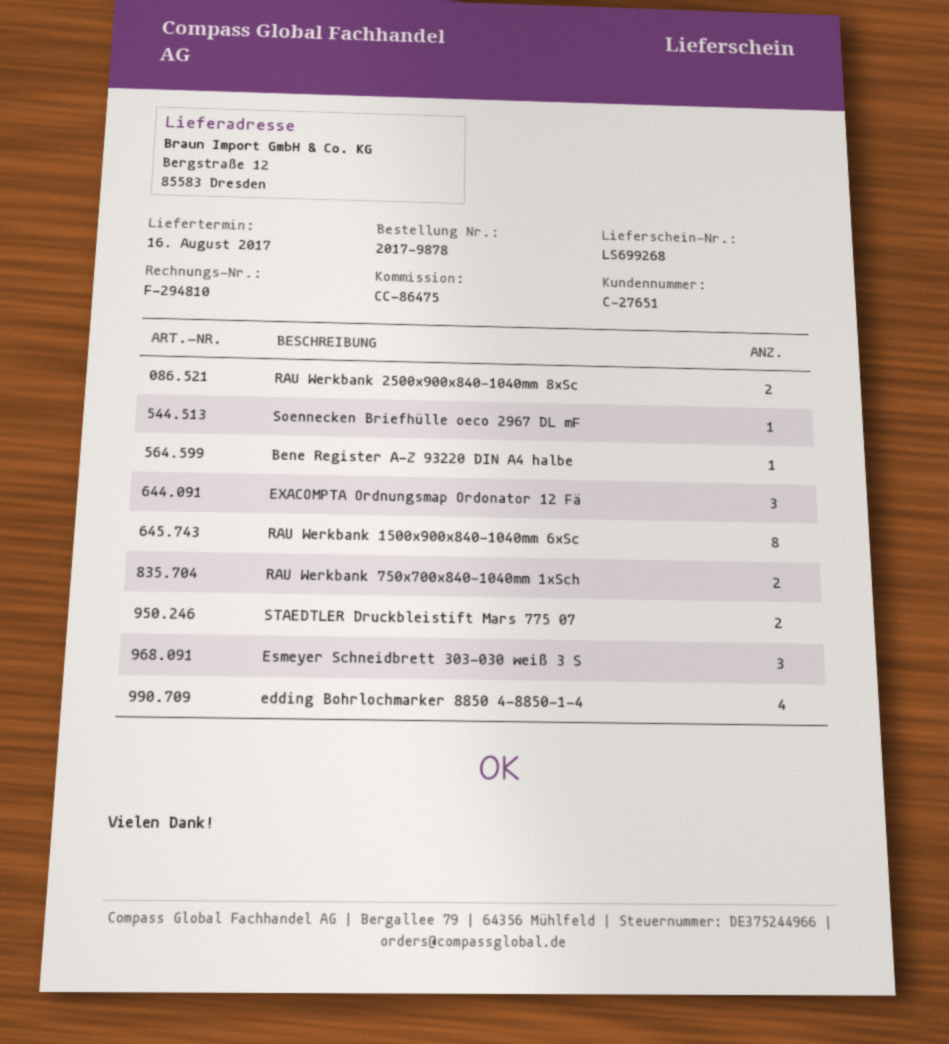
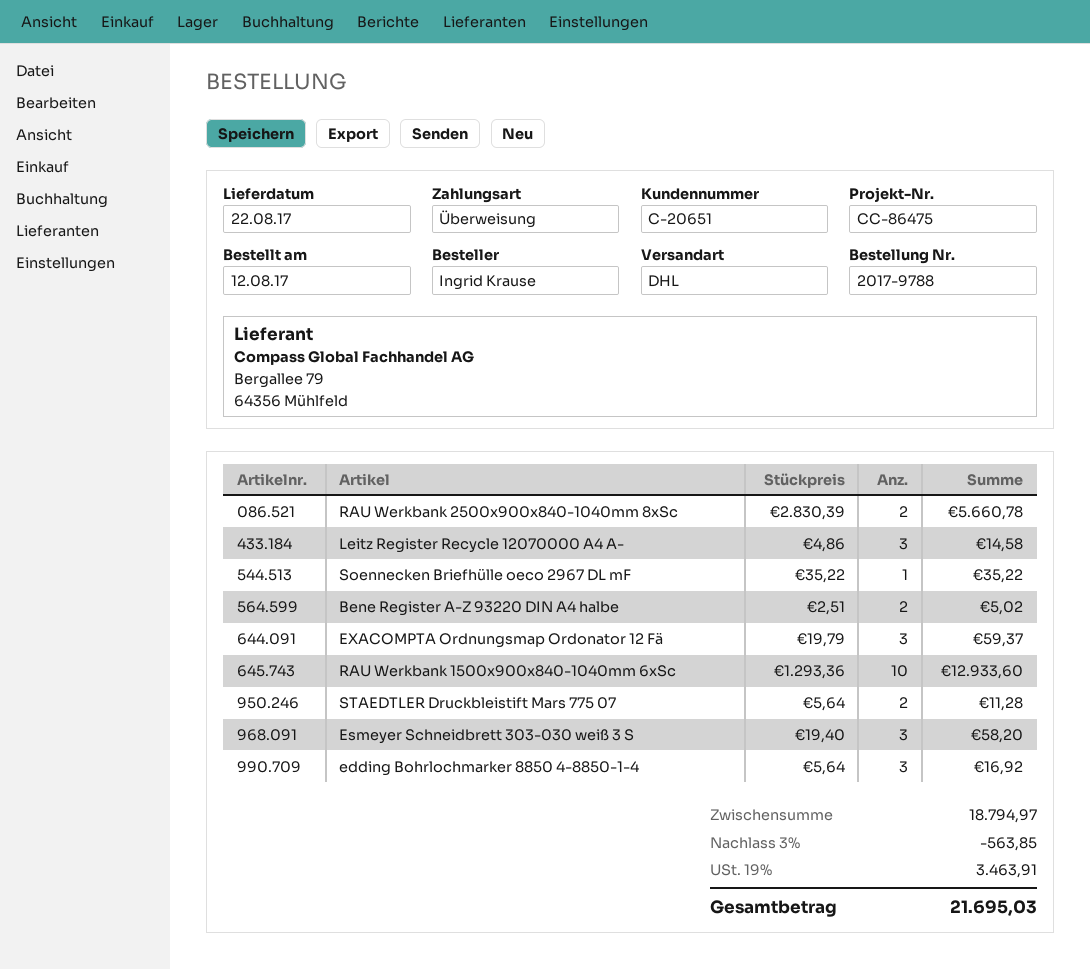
order number: 2017-9878 -> 2017-9788
delivery date: 2017-08-16 -> 2017-08-22
customer number: C-27651 -> C-20651
Bene Register A-Z 93220 DIN A4 halbe: 1 -> 2
RAU Werkbank 1500x900x840-1040mm 6xSc: 8 -> 10
RAU Werkbank 750x700x840-1040mm 1xSch: 2 -> none
edding Bohrlochmarker 8850 4-8850-1-4: 4 -> 3
Leitz Register Recycle 12070000 A4 A-: none -> 3

